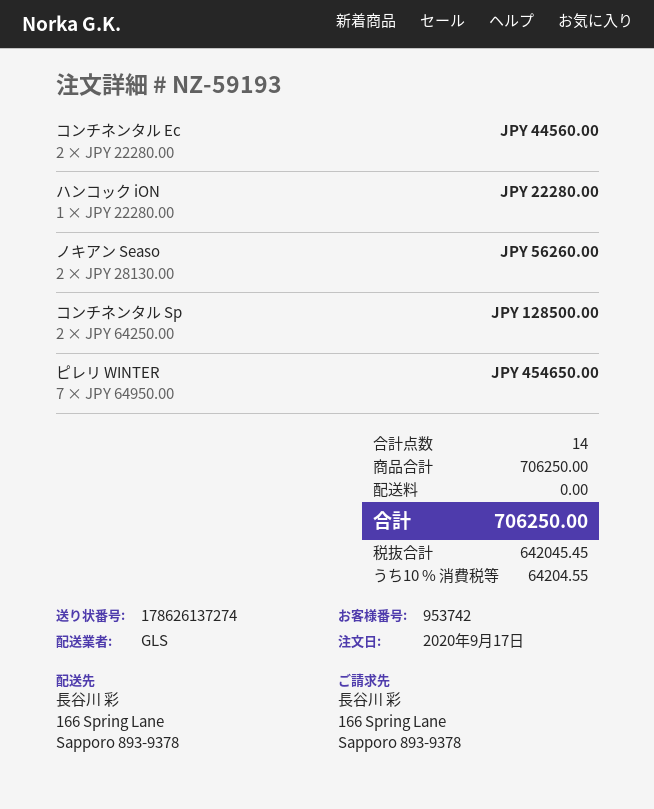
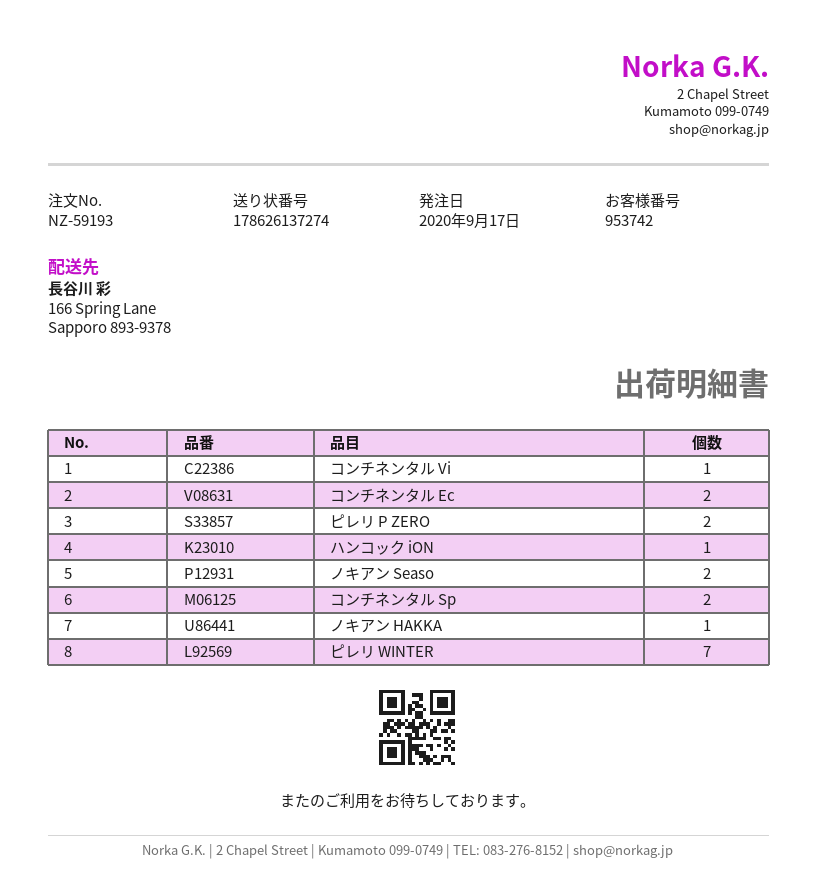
コンチネンタル Vi: none -> 1
ピレリ P ZERO: none -> 2
ノキアン HAKKA: none -> 1

